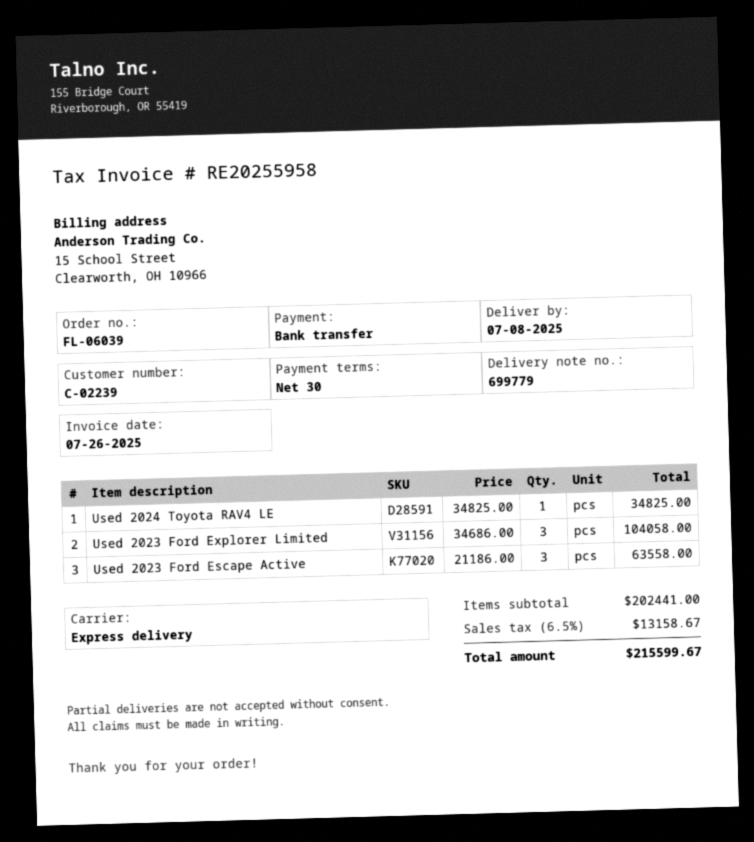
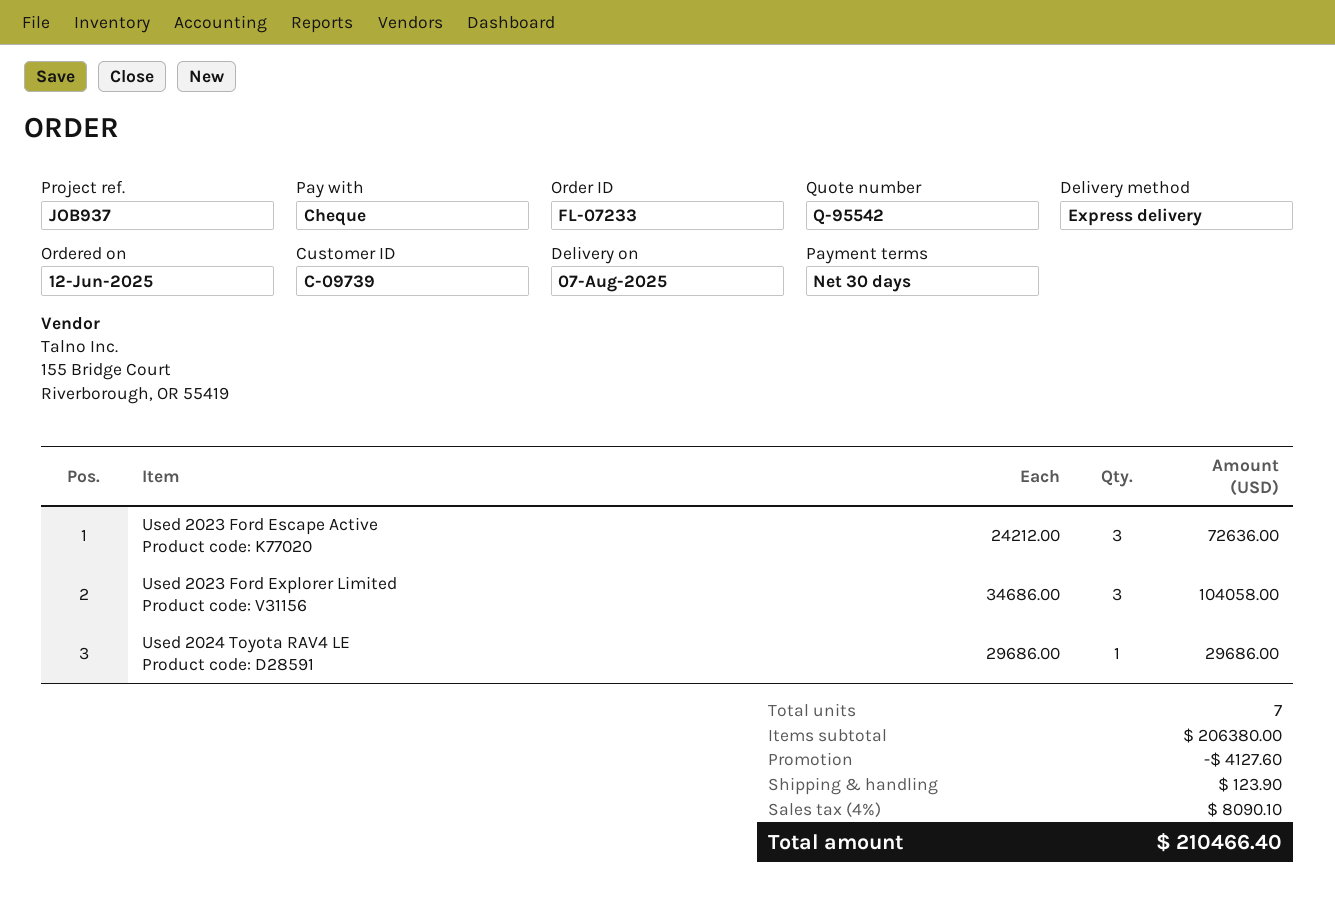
order number: FL-06039 -> FL-07233
delivery date: 2025-07-08 -> 2025-08-07
customer number: C-02239 -> C-09739
payment method: bank transfer -> cheque
Used 2024 Toyota RAV4 LE: 1 x 34825.00 = 34825.00 -> 1 x 29686.00 = 29686.00
Used 2023 Ford Escape Active: 3 x 21186.00 = 63558.00 -> 3 x 24212.00 = 72636.00
subtotal: 202441.00 -> 206380.00
discount: none -> 4127.60
shipping: none -> 123.90
tax: 6.5% = 13158.67 -> 4% = 8090.10
total: 215599.67 -> 210466.40

